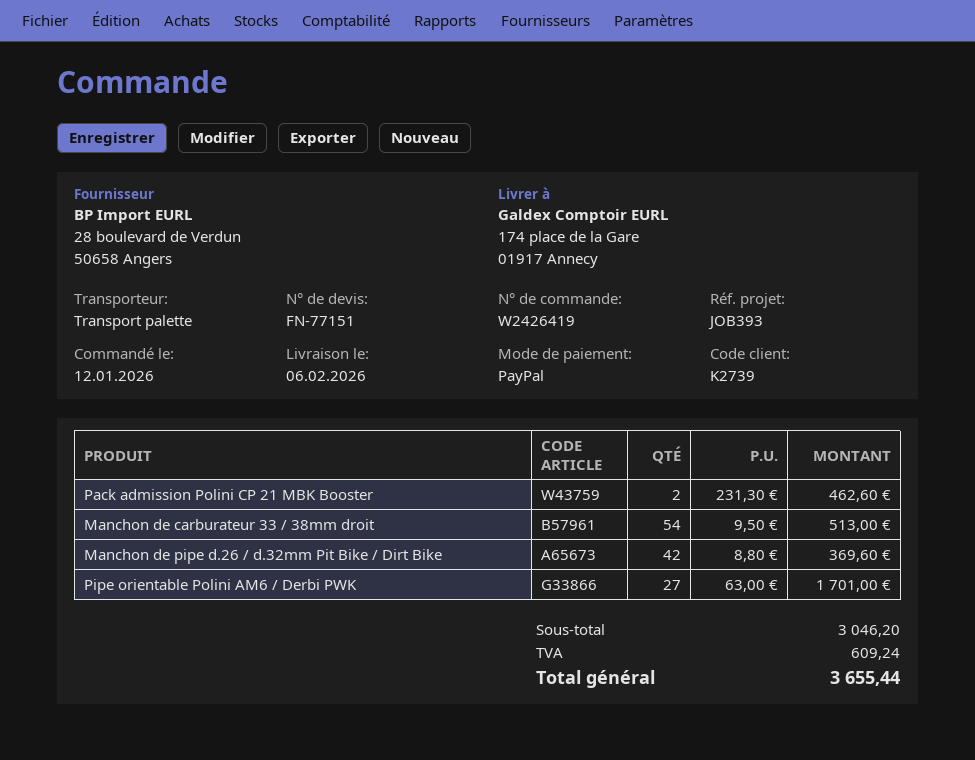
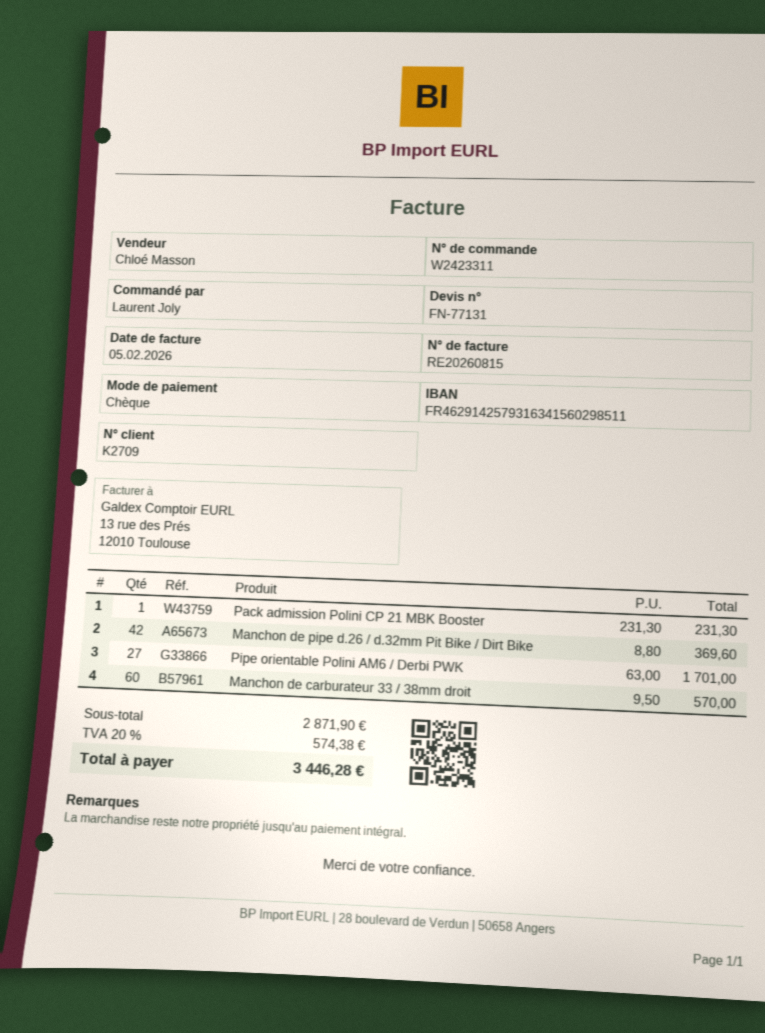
quote number: FN-77151 -> FN-77131
order number: W2426419 -> W2423311
customer number: K2739 -> K2709
payment method: PayPal -> cheque
Pack admission Polini CP 21 MBK Booster: 2 x 231.30 = 462.60 -> 1 x 231.30 = 231.30
Manchon de carburateur 33 / 38mm droit: 54 x 9.50 = 513.00 -> 60 x 9.50 = 570.00
subtotal: 3046.20 -> 2871.90
tax: 609.24 -> 574.38
total: 3655.44 -> 3446.28

